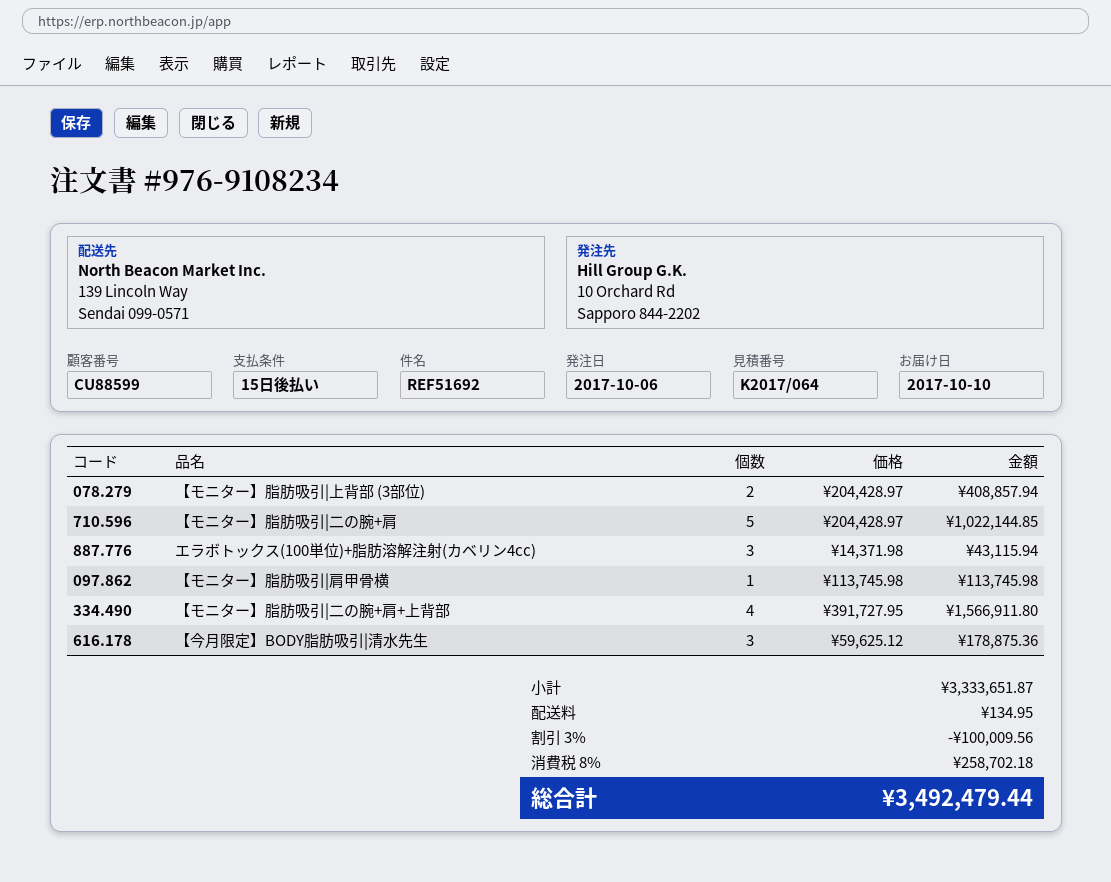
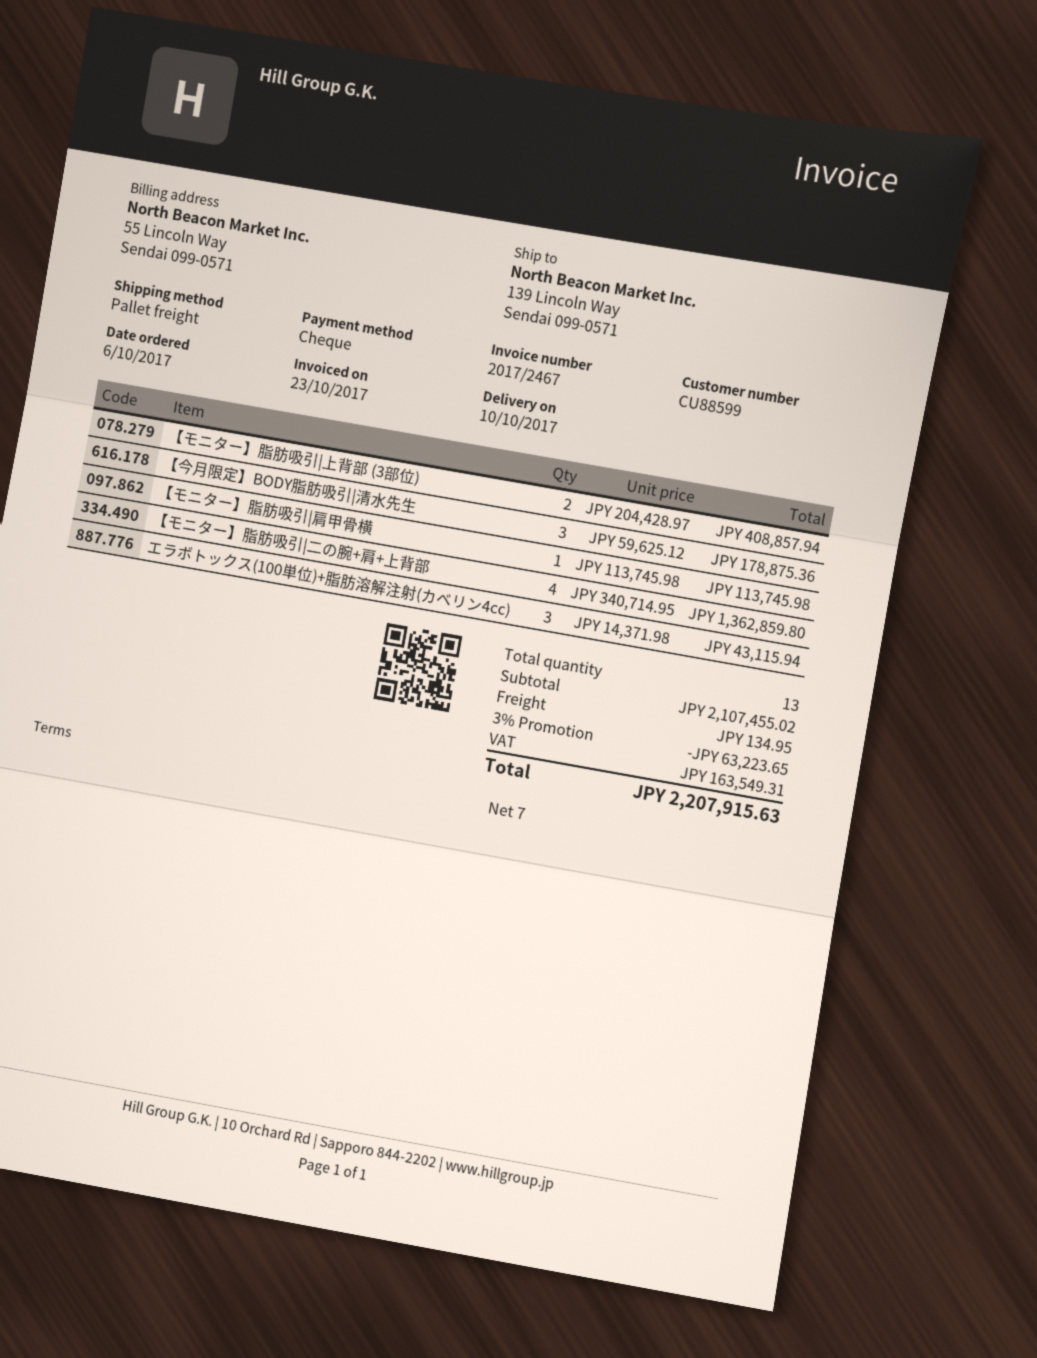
payment terms: 15 days -> 7 days
【モニター】脂肪吸引|二の腕+肩: 5 x 204428.97 = 1022144.85 -> none
【モニター】脂肪吸引|二の腕+肩+上背部: 4 x 391727.95 = 1566911.80 -> 4 x 340714.95 = 1362859.80
subtotal: 3333651.87 -> 2107455.02
discount: 3% = 100009.56 -> 3% = 63223.65
tax: 258702.18 -> 163549.31
total: 3492479.44 -> 2207915.63

